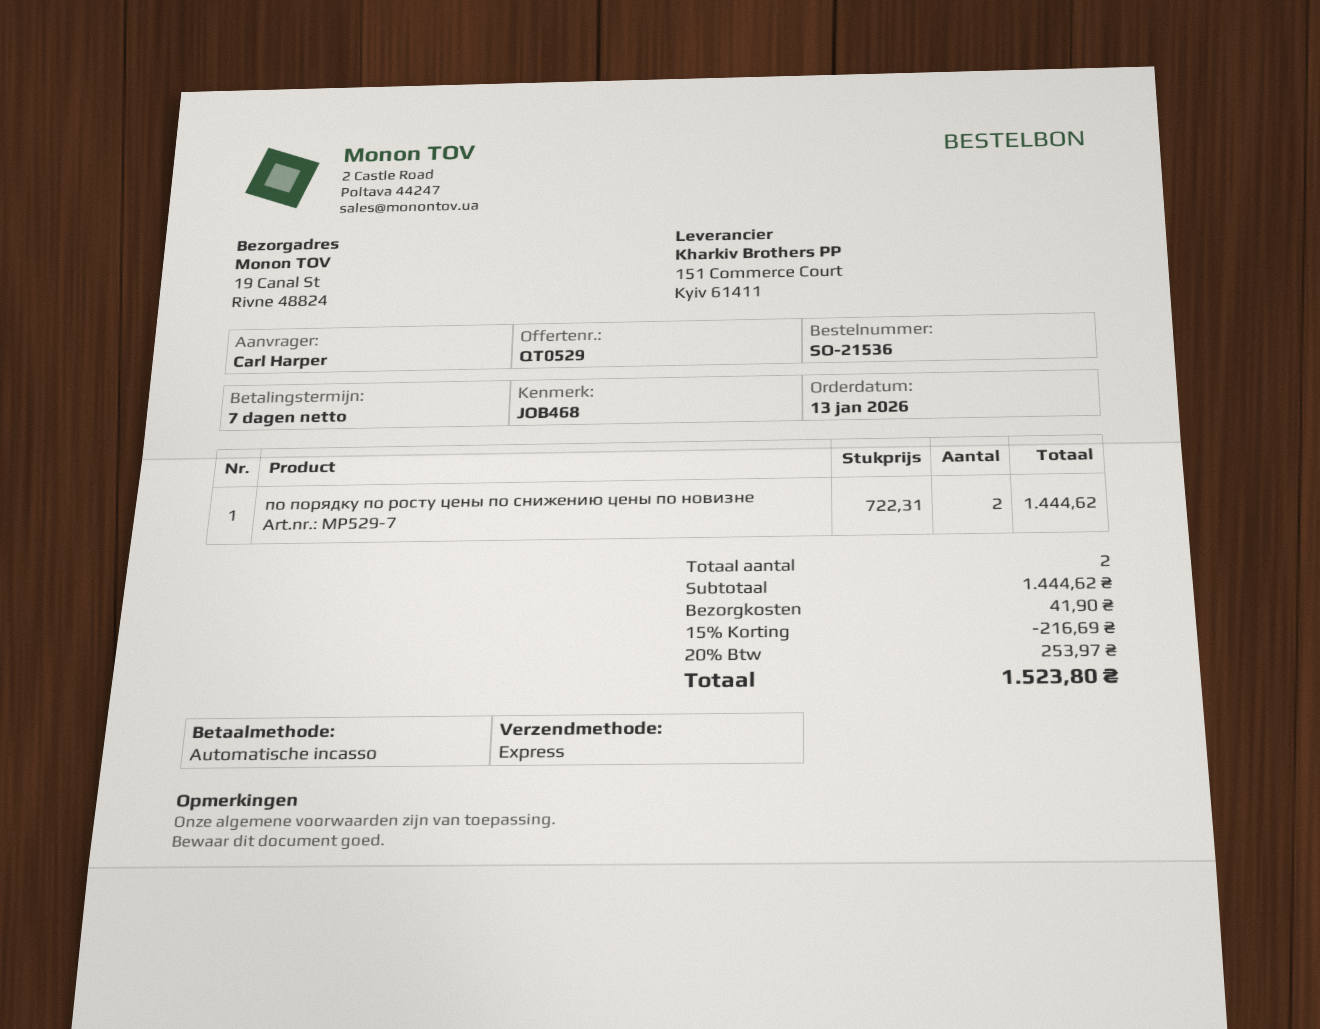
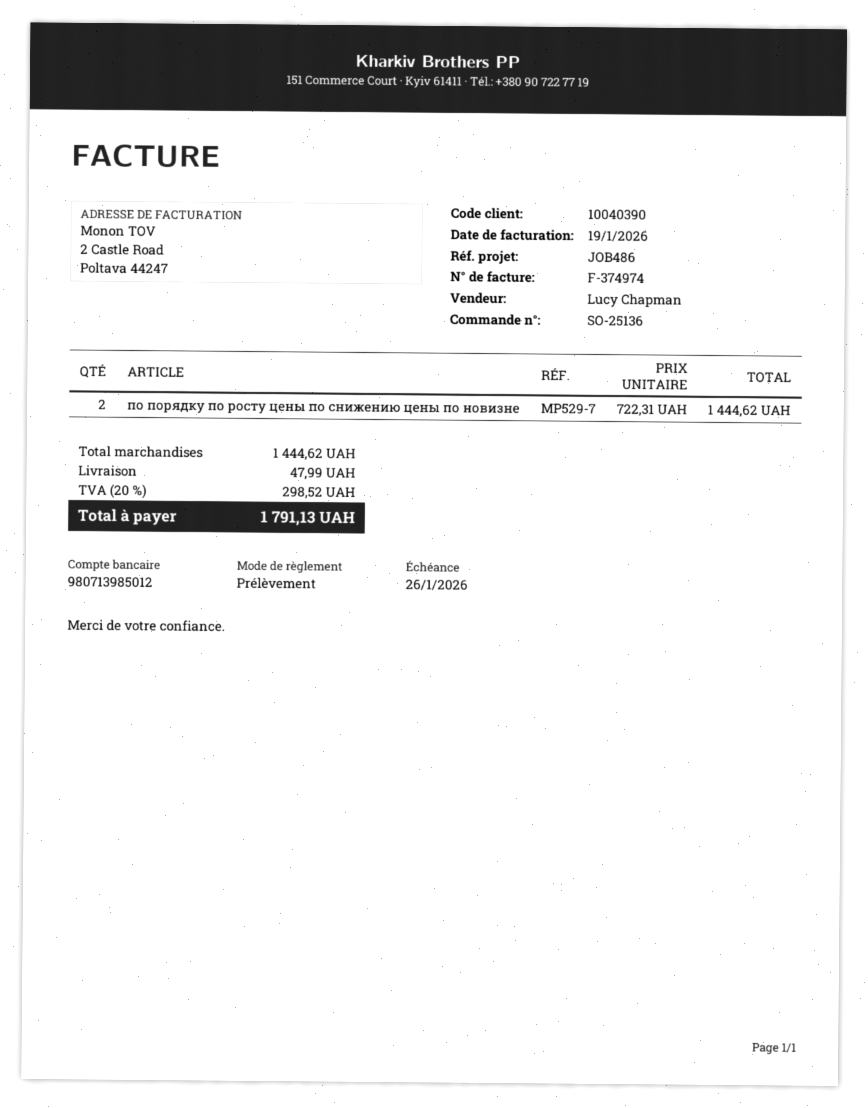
order number: SO-21536 -> SO-25136
reference: JOB468 -> JOB486
discount: 15% = 216.69 -> none
shipping: 41.90 -> 47.99
tax: 20% = 253.97 -> 20% = 298.52
total: 1523.80 -> 1791.13

